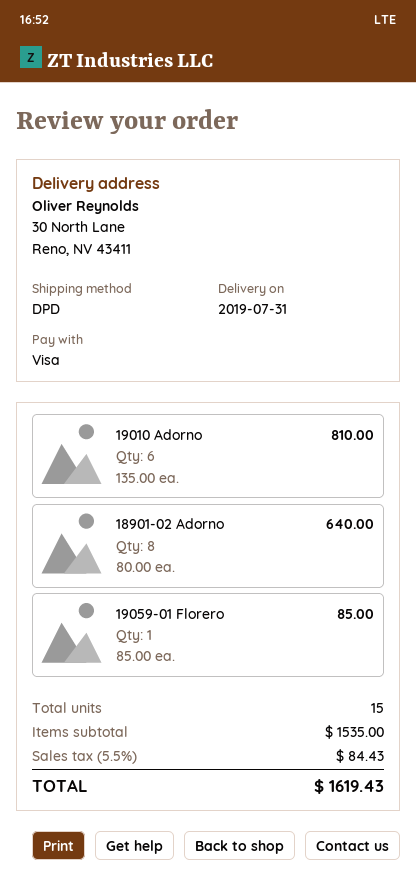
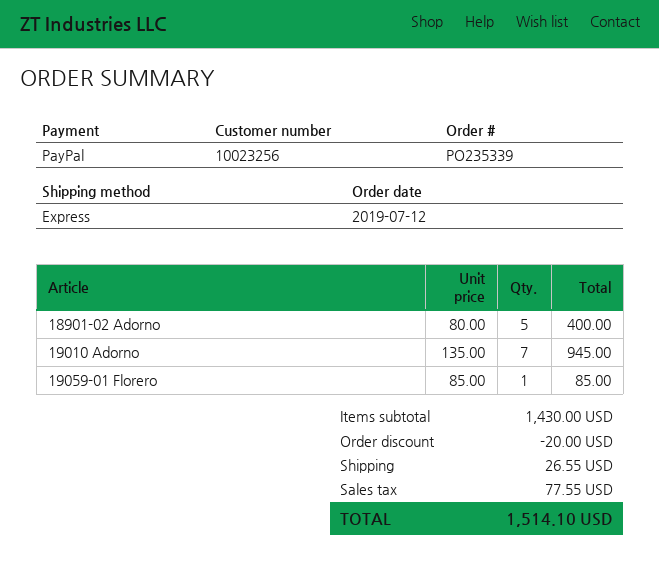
payment method: Visa -> PayPal
shipping method: DPD -> express
19010 Adorno: 6 x 135.00 = 810.00 -> 7 x 135.00 = 945.00
18901-02 Adorno: 8 x 80.00 = 640.00 -> 5 x 80.00 = 400.00
subtotal: 1535.00 -> 1430.00
discount: none -> 20.00
shipping: none -> 26.55
tax: 84.43 -> 77.55
total: 1619.43 -> 1514.10

